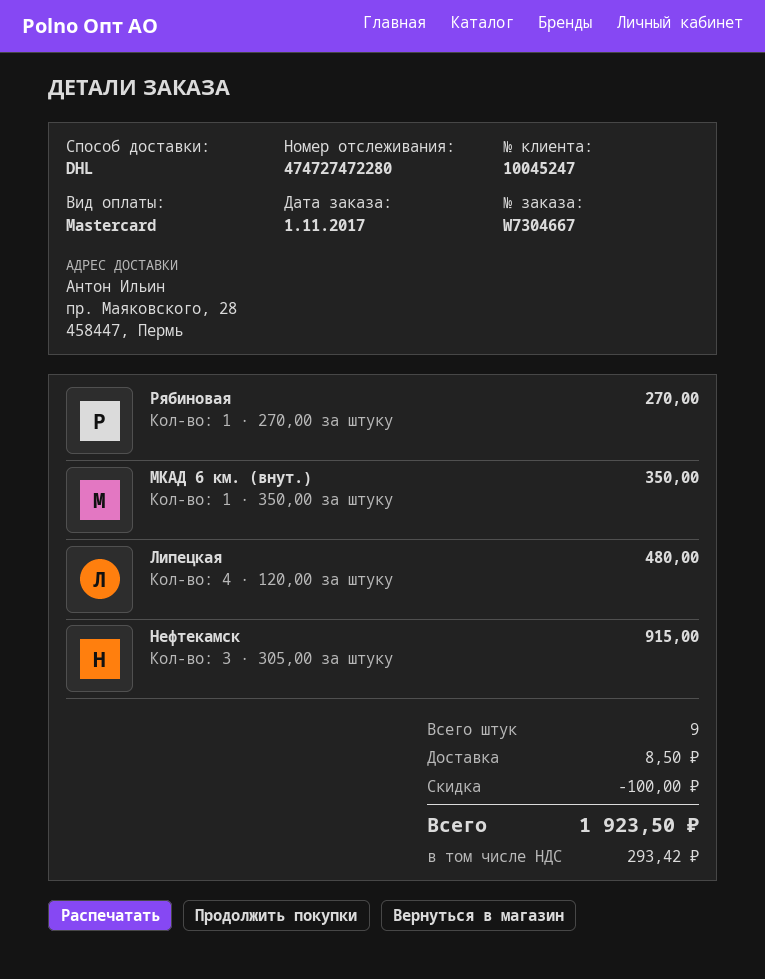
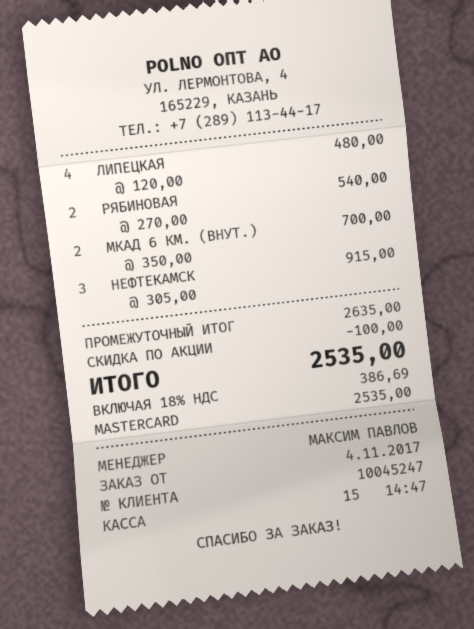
order date: 2017-11-01 -> 2017-11-04
Рябиновая: 1 x 270.00 = 270.00 -> 2 x 270.00 = 540.00
МКАД 6 км. (внут.): 1 x 350.00 = 350.00 -> 2 x 350.00 = 700.00
shipping: 8.50 -> none
tax: 293.42 -> 386.69
total: 1923.50 -> 2535.00

